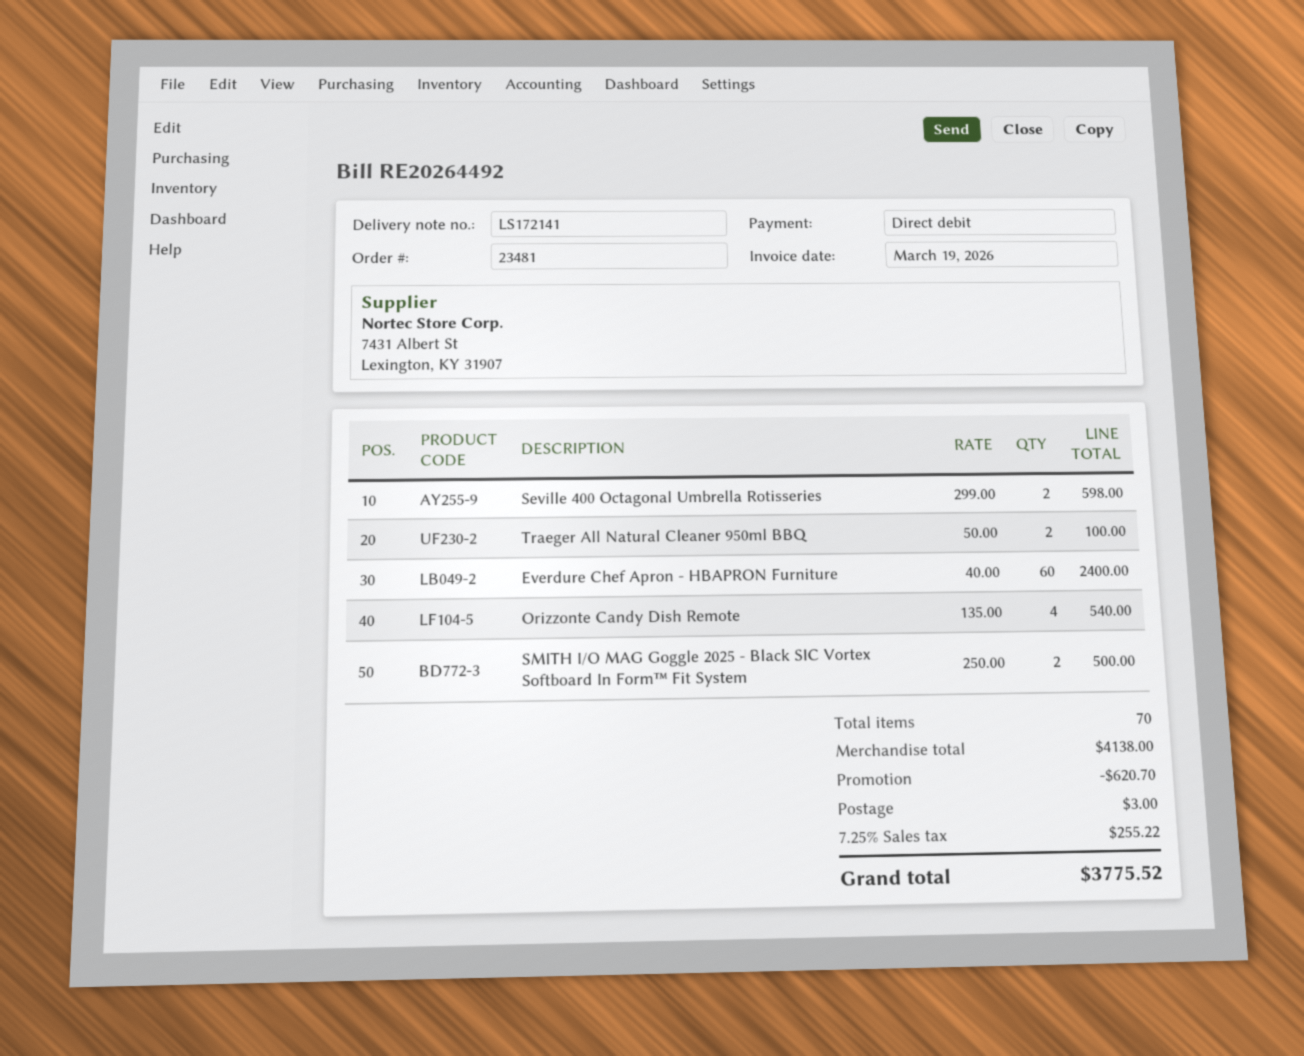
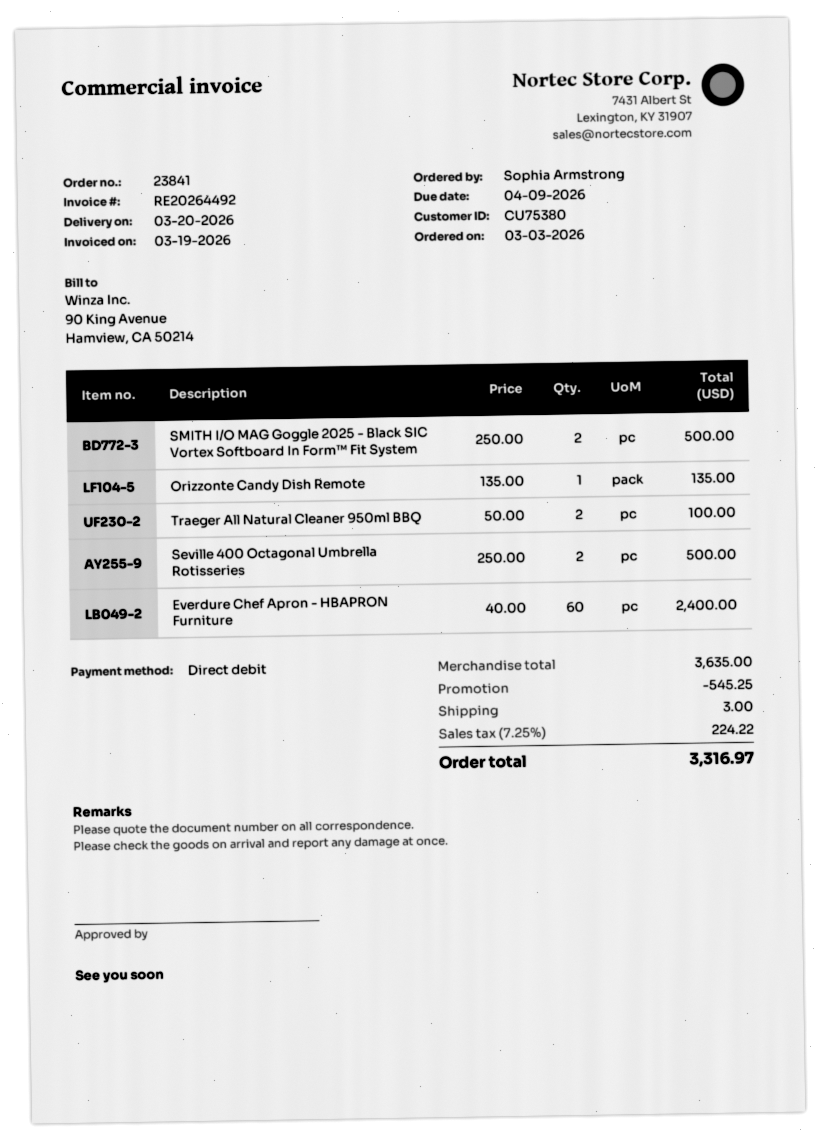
order number: 23481 -> 23841
Seville 400 Octagonal Umbrella Rotisseries: 2 x 299.00 = 598.00 -> 2 x 250.00 = 500.00
Orizzonte Candy Dish Remote: 4 x 135.00 = 540.00 -> 1 x 135.00 = 135.00
subtotal: 4138.00 -> 3635.00
discount: 620.70 -> 545.25
tax: 7.25% = 255.22 -> 7.25% = 224.22
total: 3775.52 -> 3316.97

